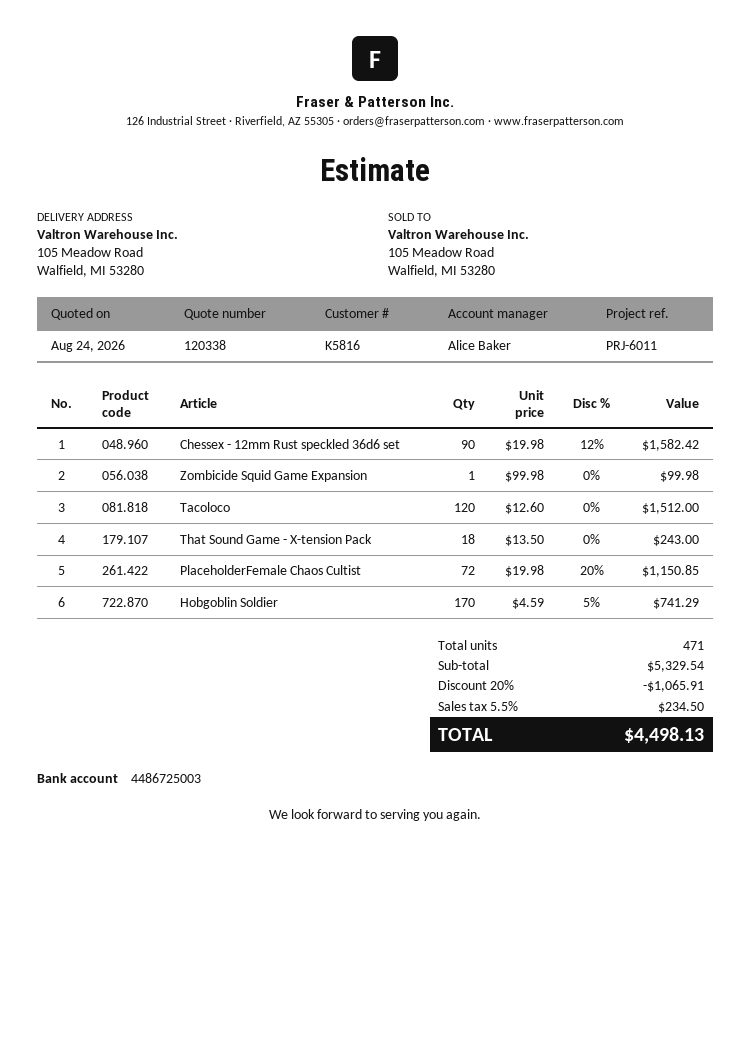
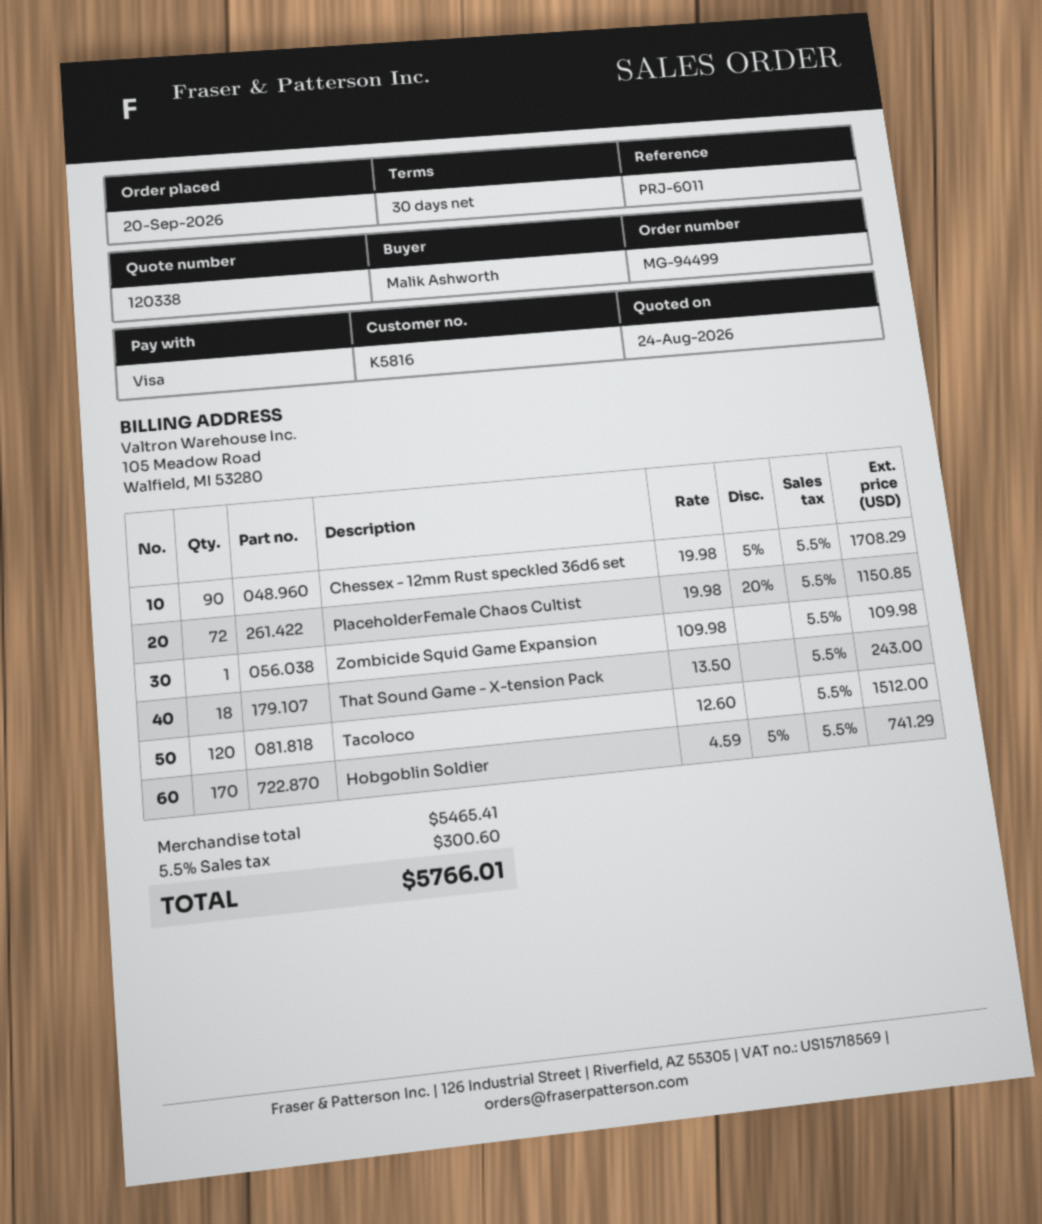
Chessex - 12mm Rust speckled 36d6 set: 90 x 19.98 - 12% = 1582.42 -> 90 x 19.98 - 5% = 1708.29
Zombicide Squid Game Expansion: 1 x 99.98 = 99.98 -> 1 x 109.98 = 109.98
subtotal: 5329.54 -> 5465.41
discount: 20% = 1065.91 -> none
tax: 5.5% = 234.50 -> 5.5% = 300.60
total: 4498.13 -> 5766.01

